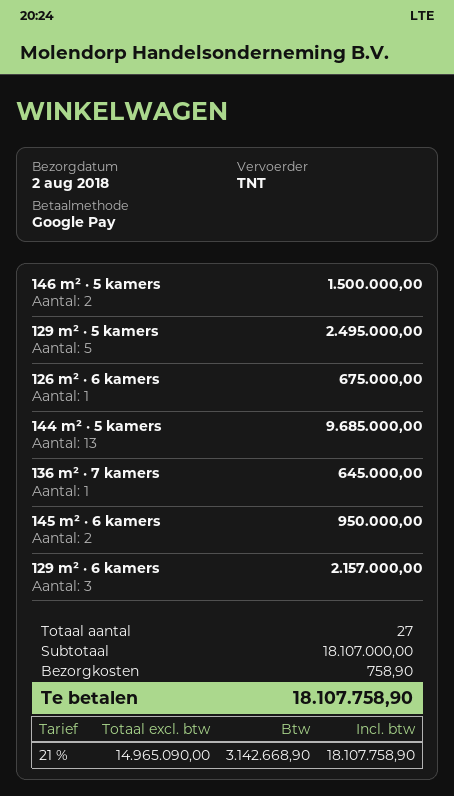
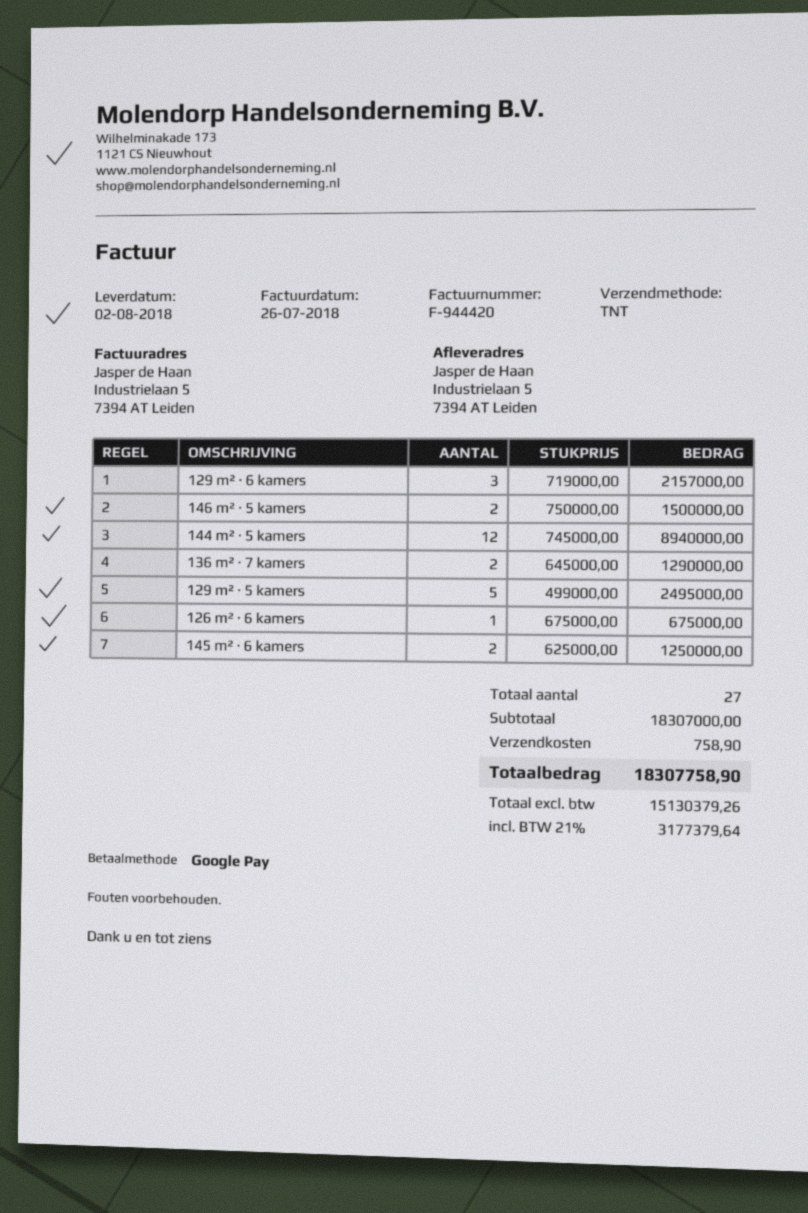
144 m² · 5 kamers: 13 for 9685000.00 -> 12 for 8940000.00
136 m² · 7 kamers: 1 for 645000.00 -> 2 for 1290000.00
145 m² · 6 kamers: 2 for 950000.00 -> 2 for 1250000.00
subtotal: 18107000.00 -> 18307000.00
net: 14965090.00 -> 15130379.26
tax: 21% = 3142668.90 -> 21% = 3177379.64
total: 18107758.90 -> 18307758.90

